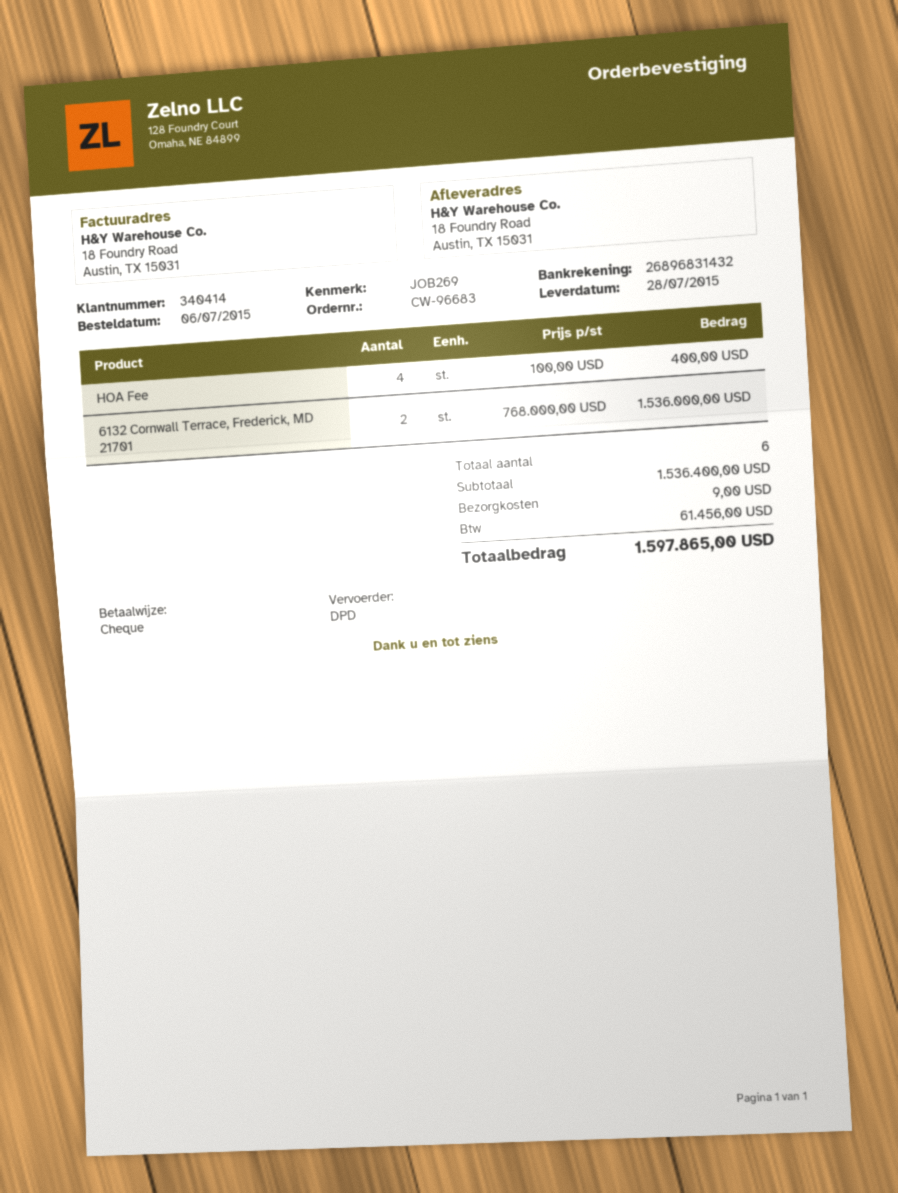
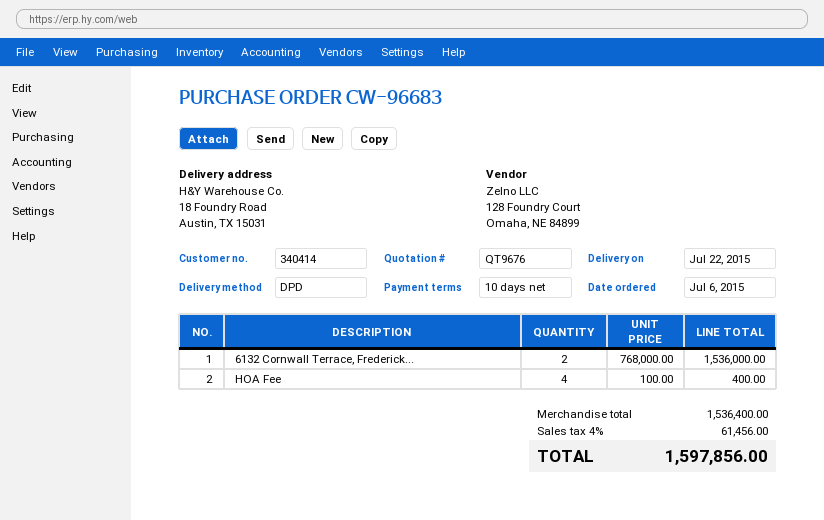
delivery date: 2015-07-28 -> 2015-07-22
shipping: 9.00 -> none
total: 1597865.00 -> 1597856.00

